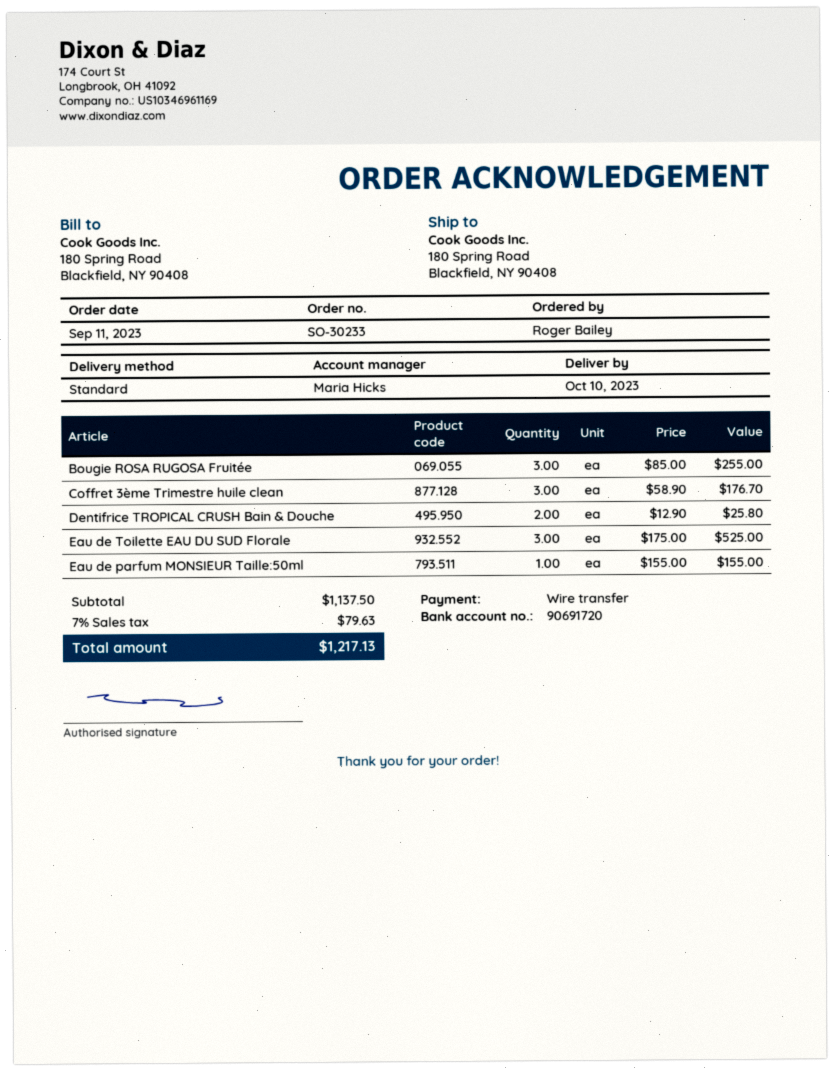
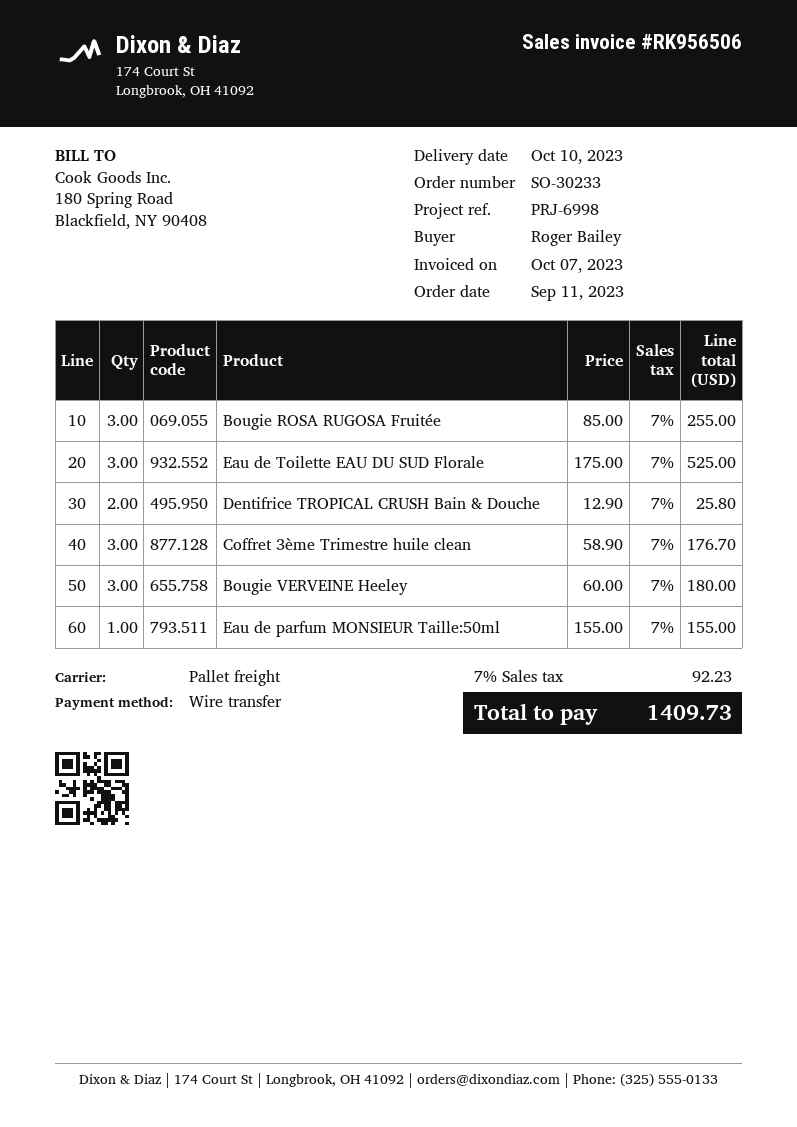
shipping method: standard -> pallet freight
Bougie VERVEINE Heeley: none -> 3 x 60.00 = 180.00
tax: 7% = 79.63 -> 7% = 92.23
total: 1217.13 -> 1409.73

